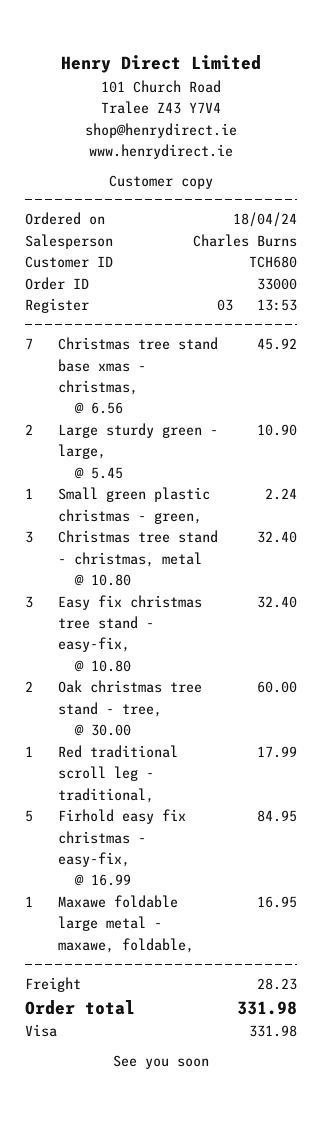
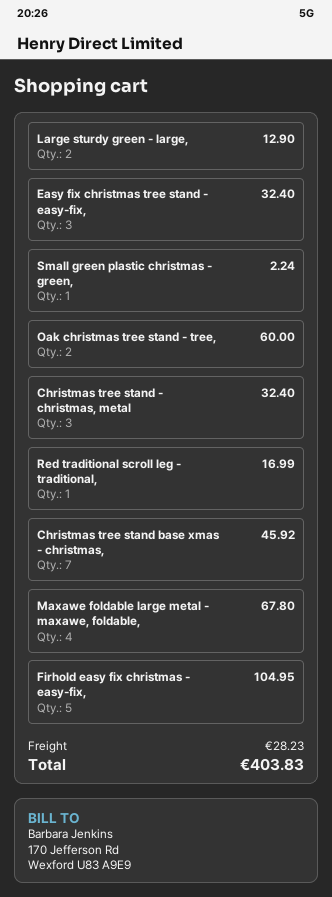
Large sturdy green - large,: 2 for 10.90 -> 2 for 12.90
Red traditional scroll leg - traditional,: 1 for 17.99 -> 1 for 16.99
Firhold easy fix christmas - easy-fix,: 5 for 84.95 -> 5 for 104.95
Maxawe foldable large metal - maxawe, foldable,: 1 for 16.95 -> 4 for 67.80
total: 331.98 -> 403.83

